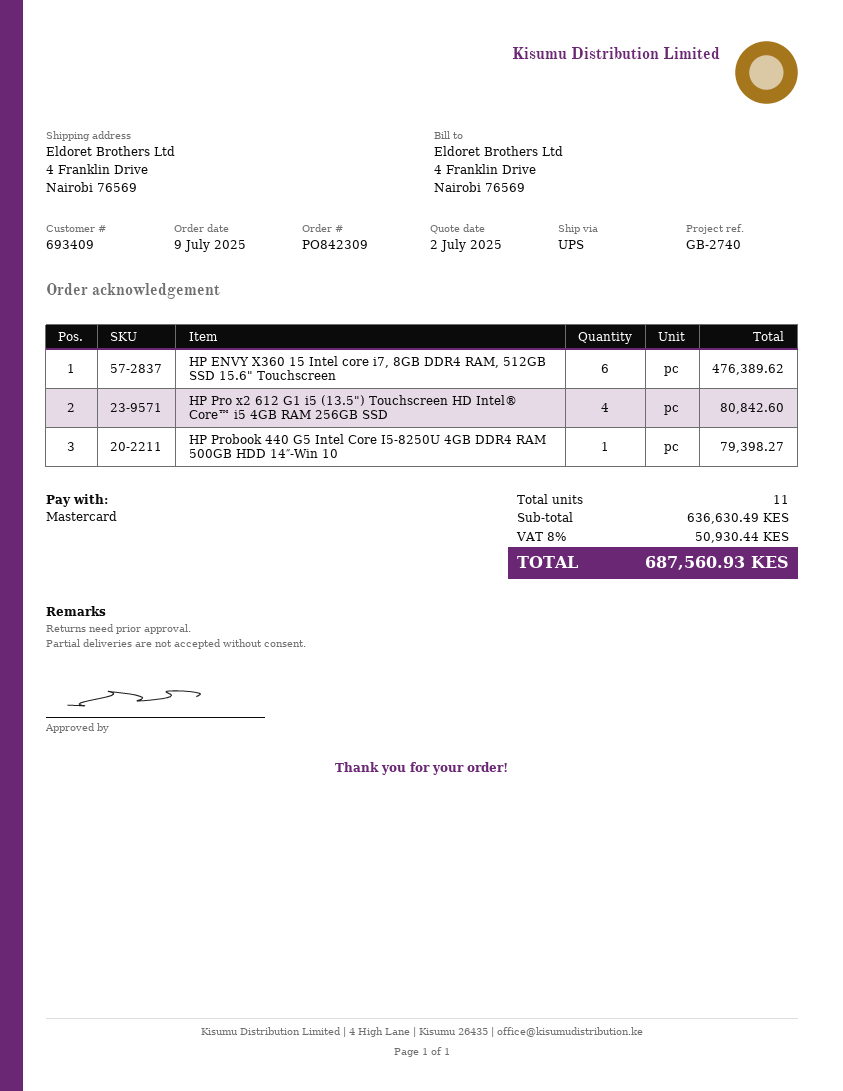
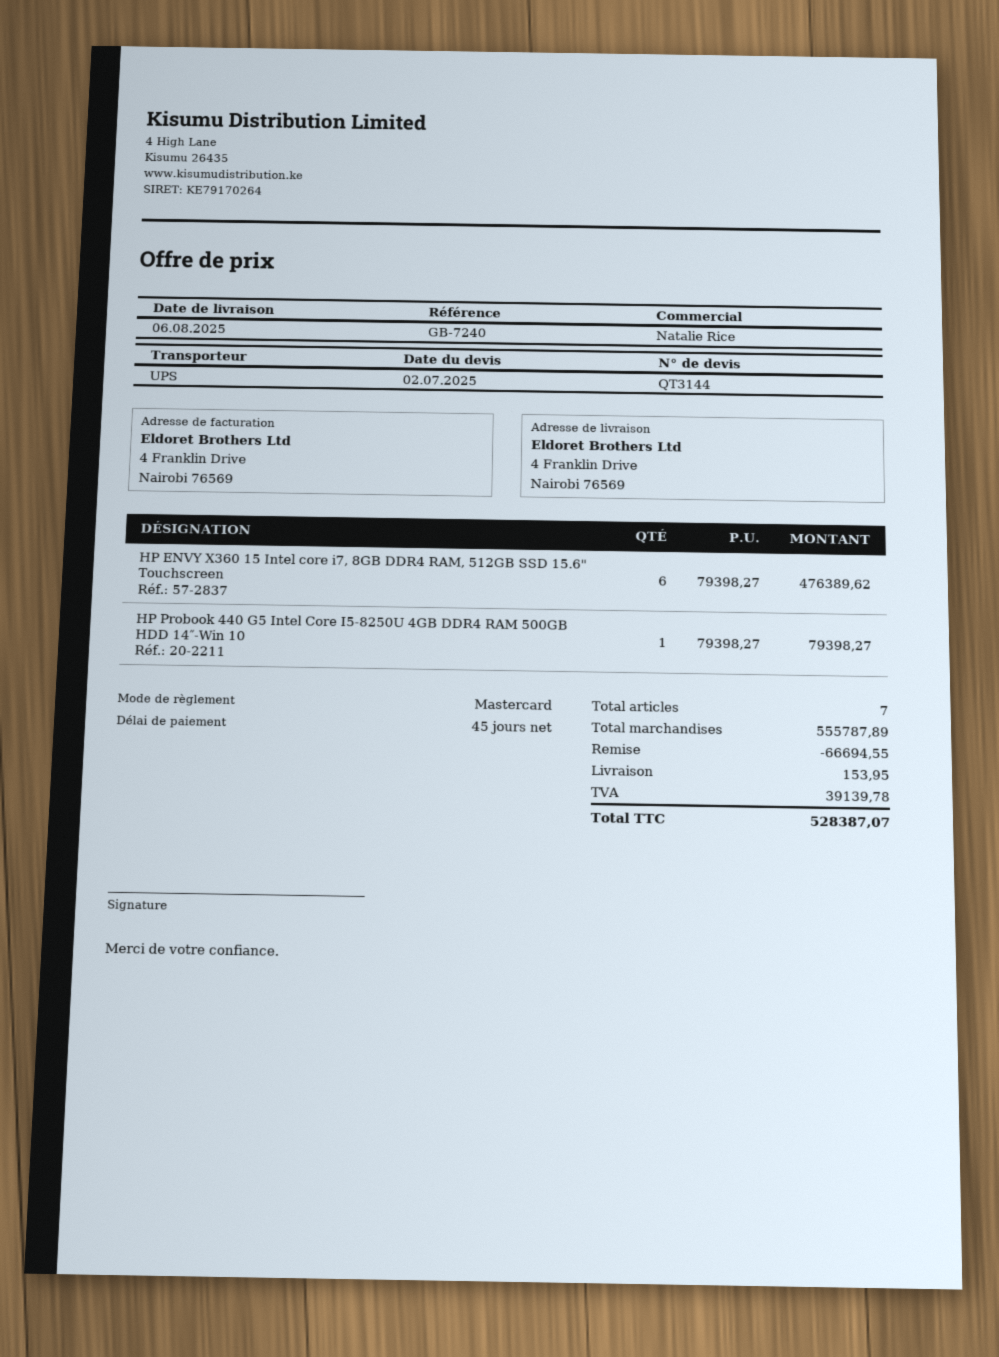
reference: GB-2740 -> GB-7240
HP Pro x2 612 G1 i5 (13.5") Touchscreen HD Intel® Core™ i5 4GB RAM 256GB SSD: 4 for 80842.60 -> none
total quantity: 11 -> 7
subtotal: 636630.49 -> 555787.89
discount: none -> 66694.55
shipping: none -> 153.95
tax: 50930.44 -> 39139.78
total: 687560.93 -> 528387.07

